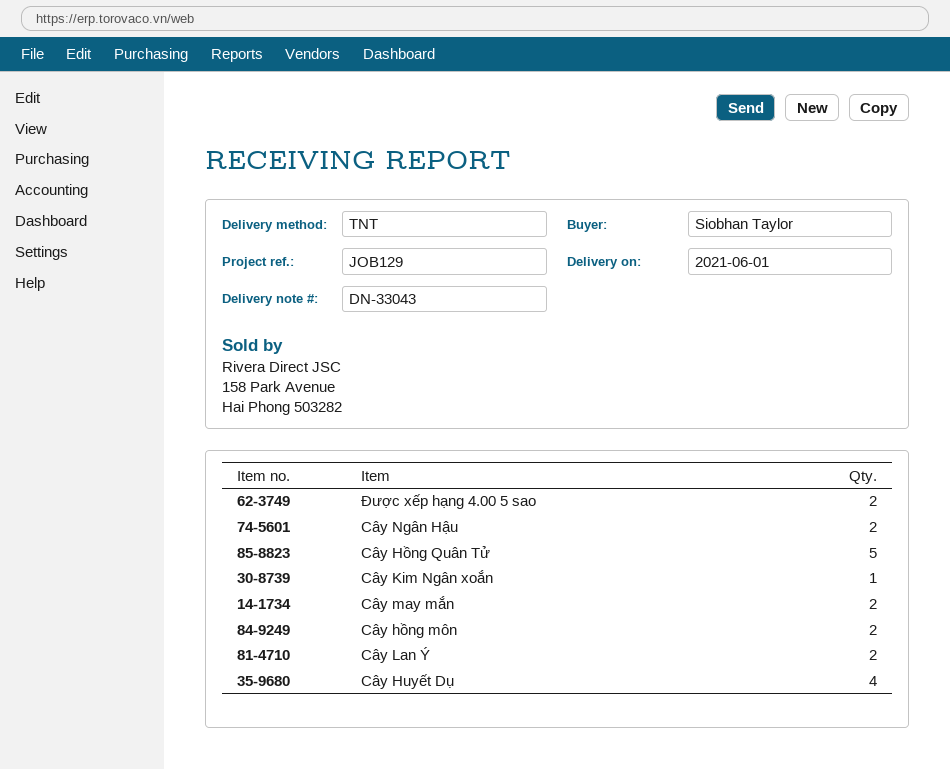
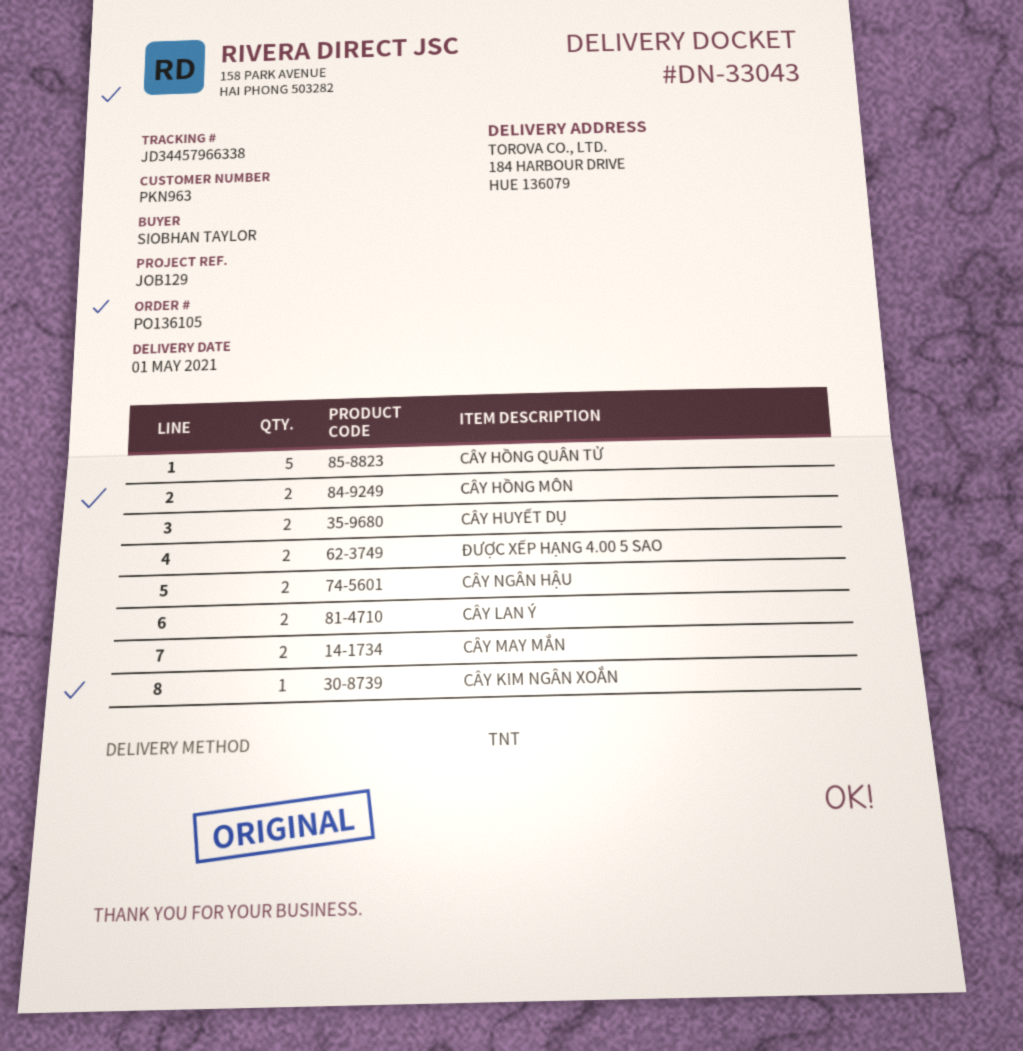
delivery date: 2021-06-01 -> 2021-05-01
Cây Huyết Dụ: 4 -> 2

